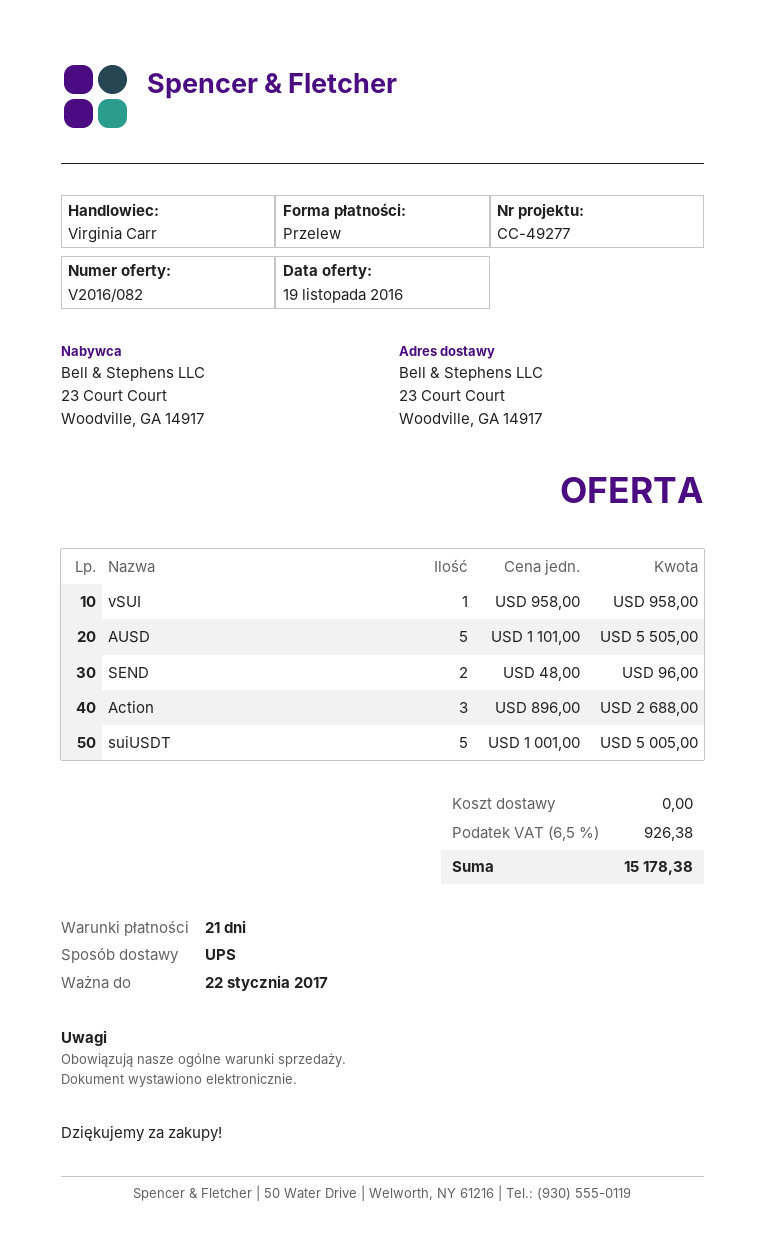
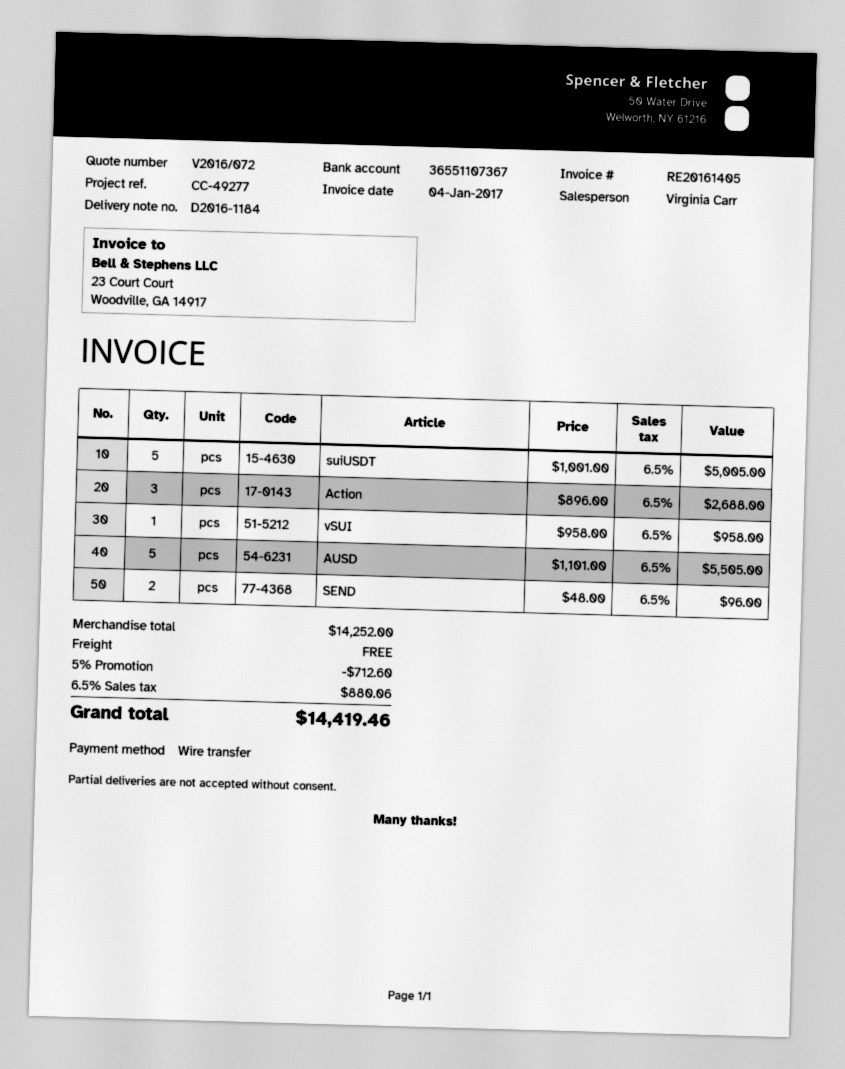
quote number: V2016/082 -> V2016/072
discount: none -> 5% = 712.60
tax: 6.5% = 926.38 -> 6.5% = 880.06
total: 15178.38 -> 14419.46

